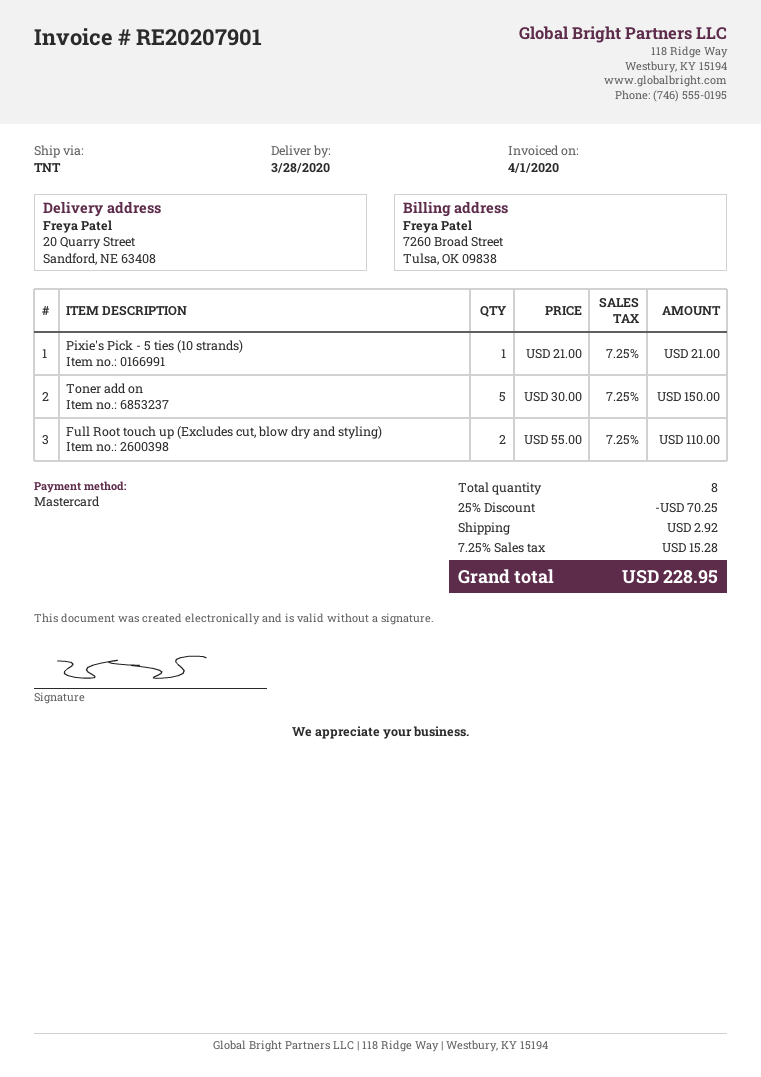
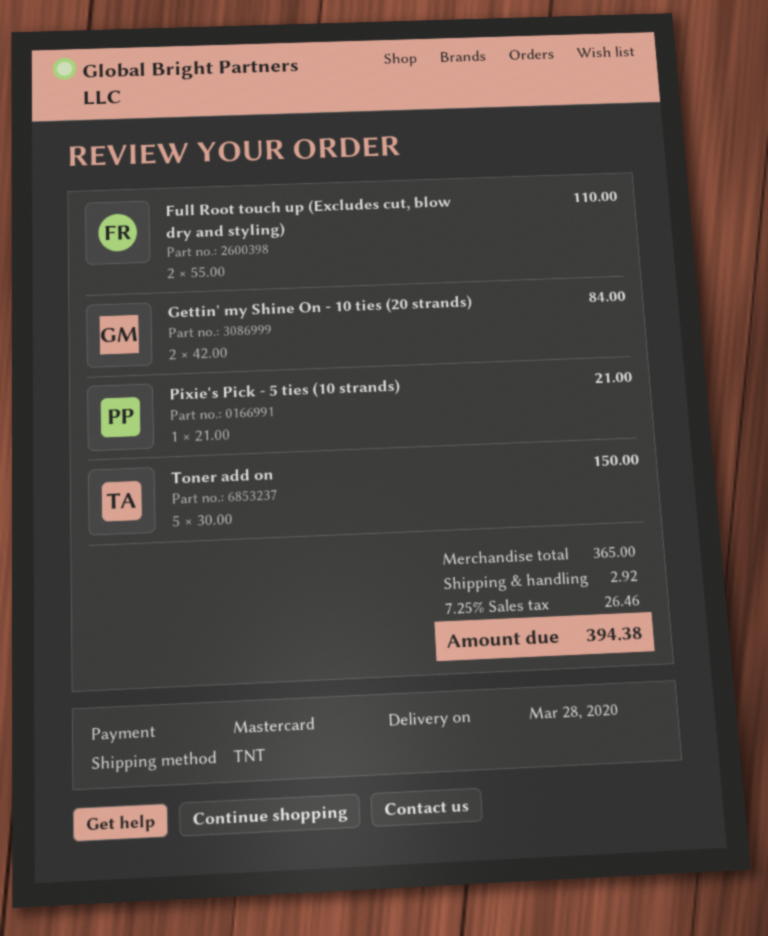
Gettin' my Shine On - 10 ties (20 strands): none -> 2 x 42.00 = 84.00
discount: 25% = 70.25 -> none
tax: 7.25% = 15.28 -> 7.25% = 26.46
total: 228.95 -> 394.38

